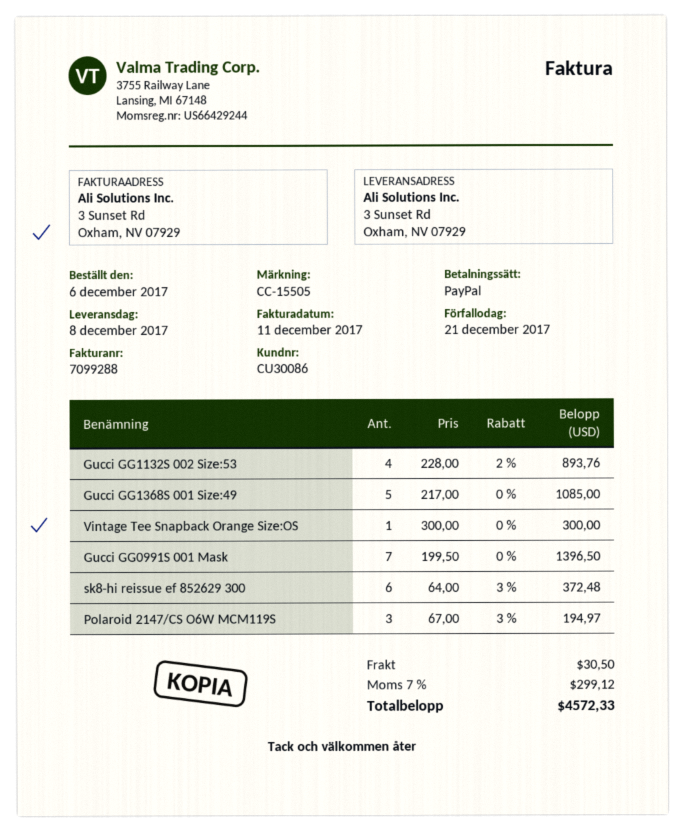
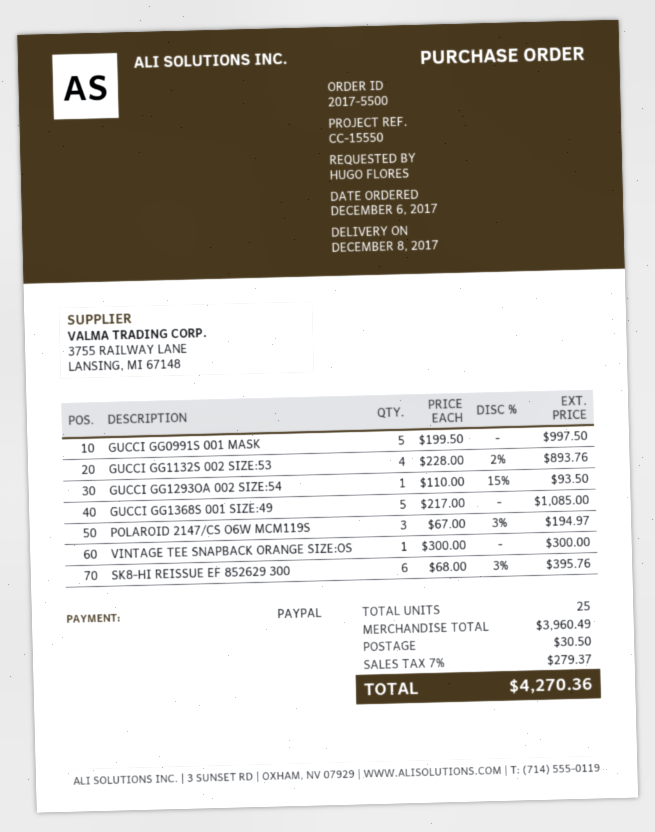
reference: CC-15505 -> CC-15550
Gucci GG0991S 001 Mask: 7 x 199.50 = 1396.50 -> 5 x 199.50 = 997.50
sk8-hi reissue ef 852629 300: 6 x 64.00 - 3% = 372.48 -> 6 x 68.00 - 3% = 395.76
GUCCI GG1293OA 002 SIZE:54: none -> 1 x 110.00 - 15% = 93.50
tax: 7% = 299.12 -> 7% = 279.37
total: 4572.33 -> 4270.36

